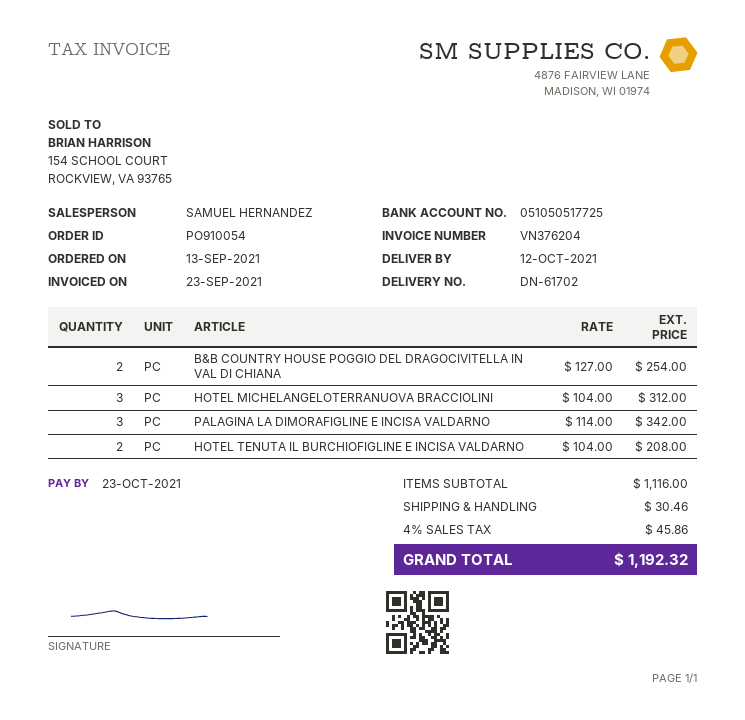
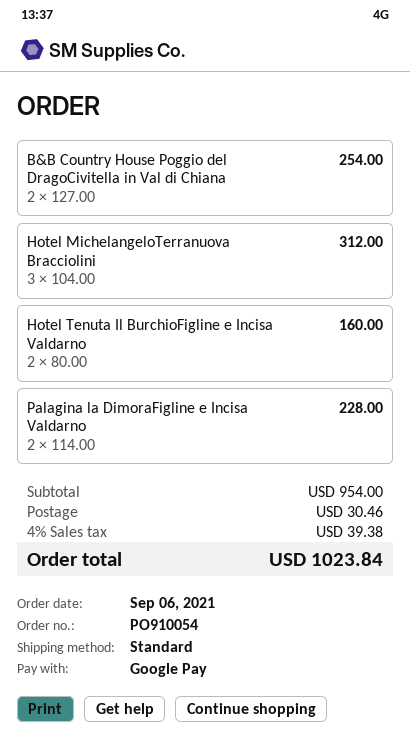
order date: 2021-09-13 -> 2021-09-06
PALAGINA LA DIMORAFIGLINE E INCISA VALDARNO: 3 x 114.00 = 342.00 -> 2 x 114.00 = 228.00
HOTEL TENUTA IL BURCHIOFIGLINE E INCISA VALDARNO: 2 x 104.00 = 208.00 -> 2 x 80.00 = 160.00
subtotal: 1116.00 -> 954.00
tax: 4% = 45.86 -> 4% = 39.38
total: 1192.32 -> 1023.84

